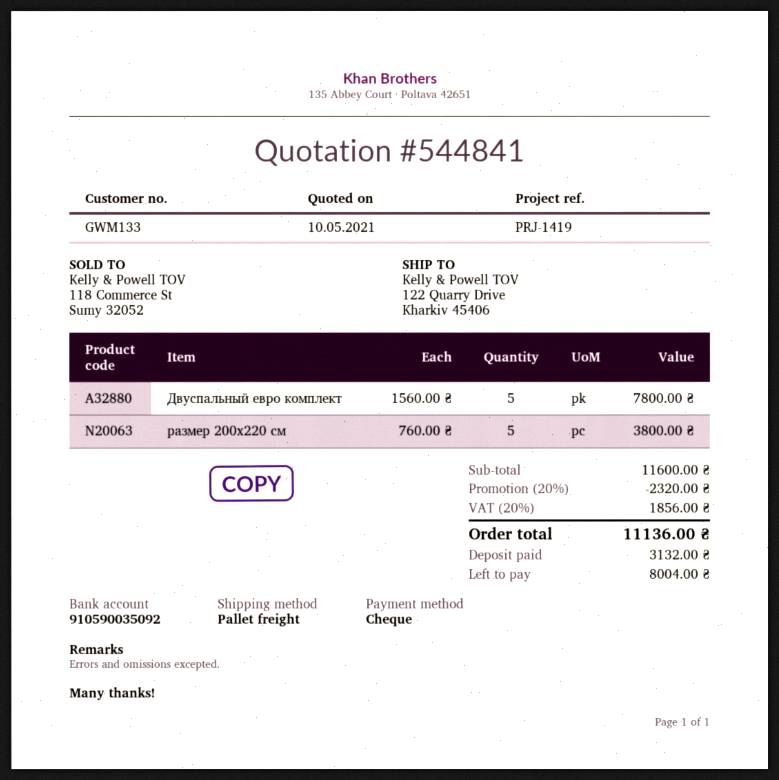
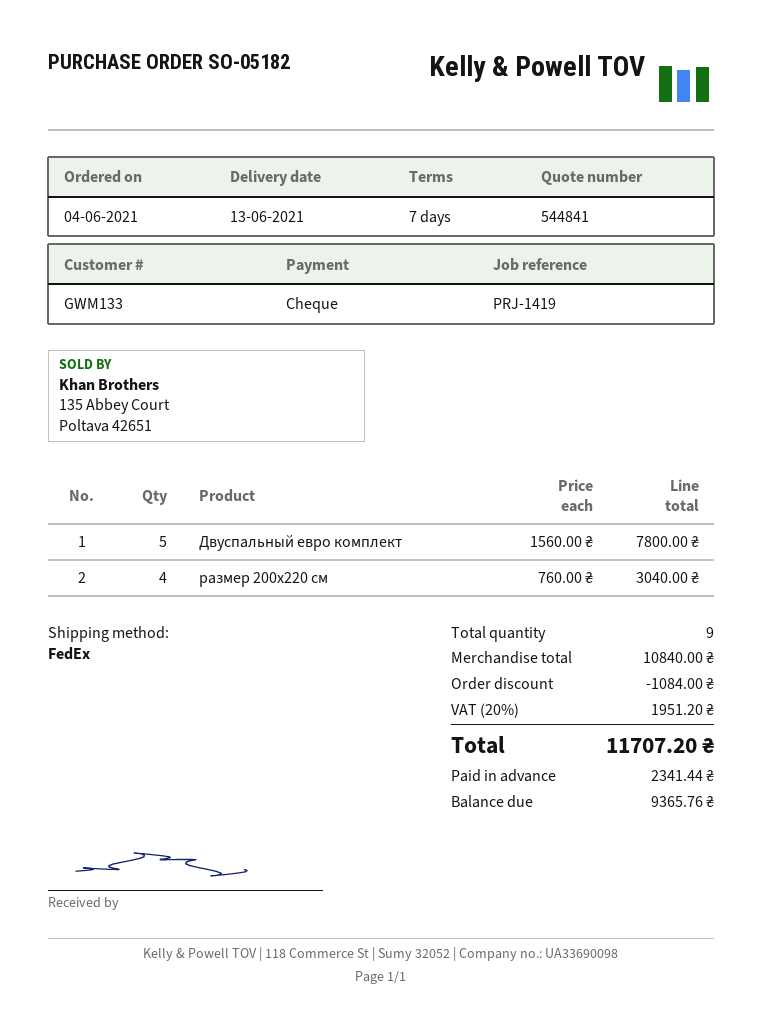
shipping method: pallet freight -> FedEx
размер 200х220 см: 5 x 760.00 = 3800.00 -> 4 x 760.00 = 3040.00
subtotal: 11600.00 -> 10840.00
discount: 2320.00 -> 1084.00
tax: 20% = 1856.00 -> 20% = 1951.20
total: 11136.00 -> 11707.20
deposit: 3132.00 -> 2341.44
balance: 8004.00 -> 9365.76

